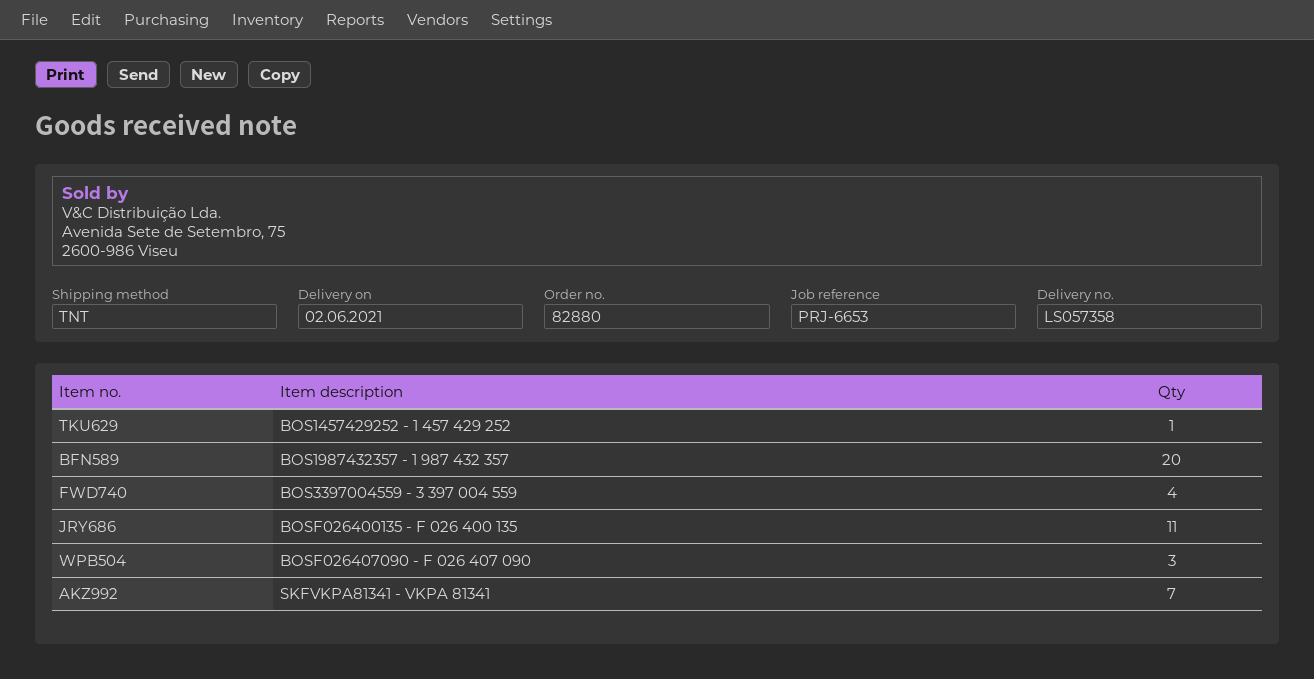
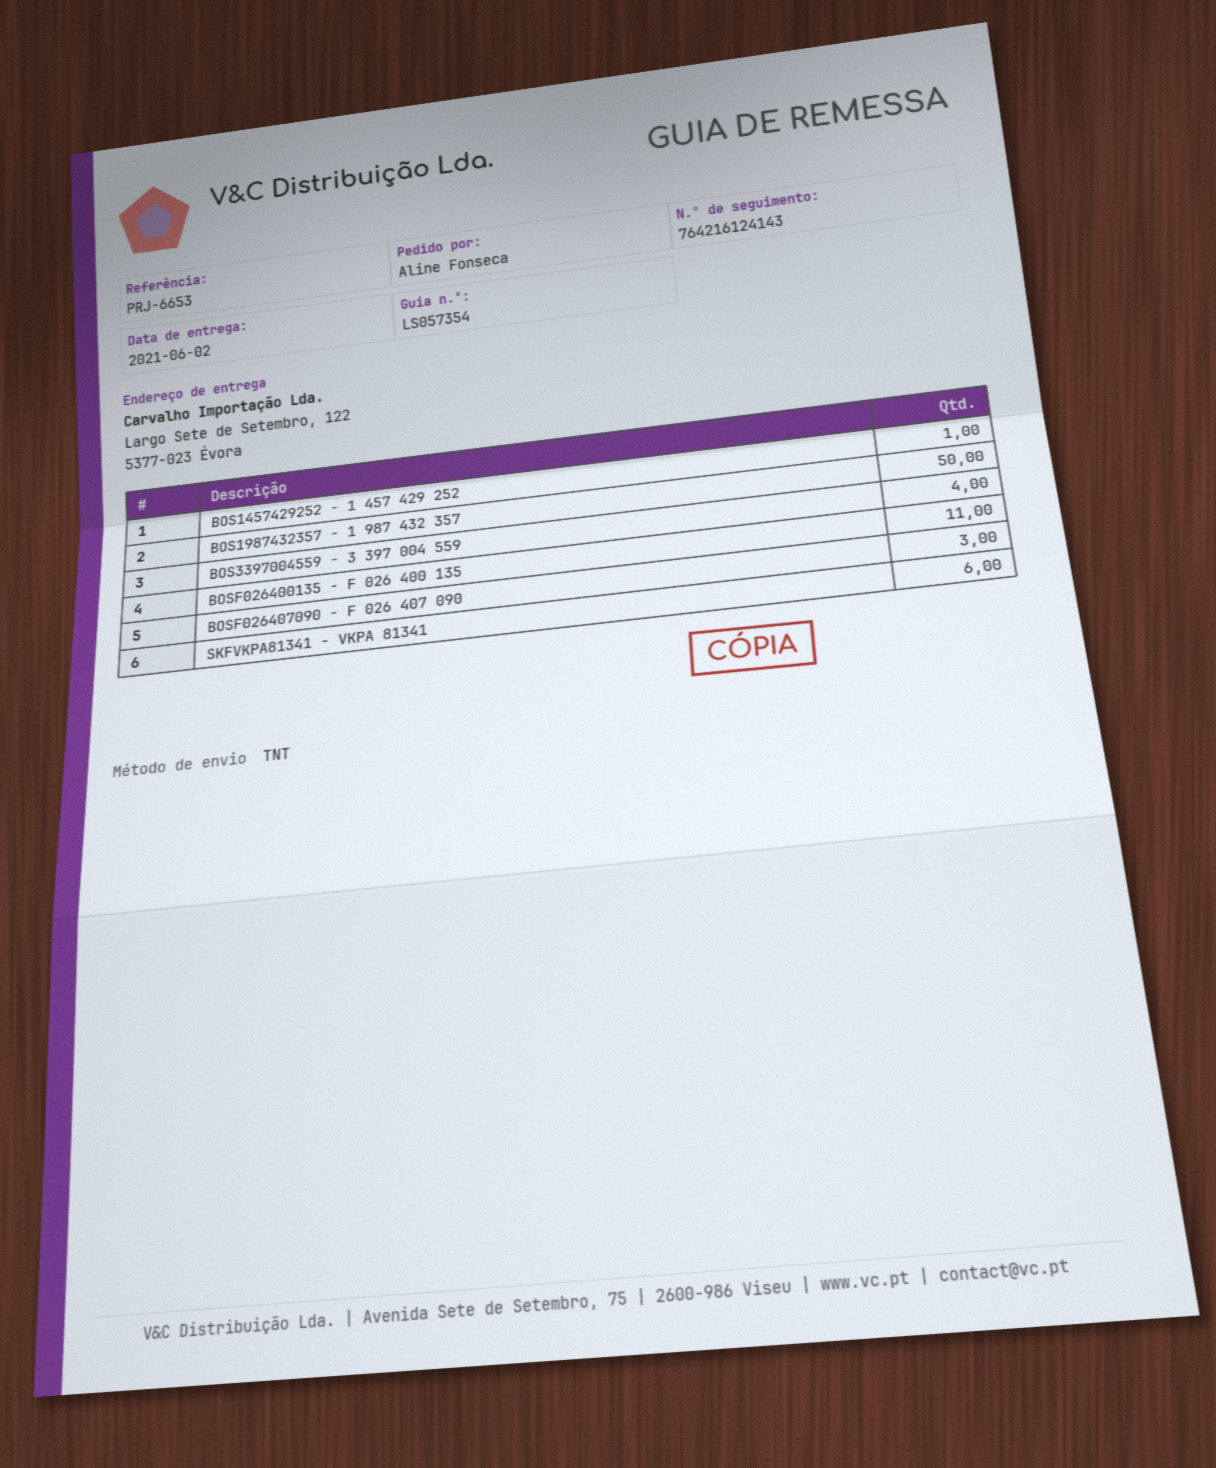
delivery note number: LS057358 -> LS057354
BOS1987432357 - 1 987 432 357: 20 -> 50
SKFVKPA81341 - VKPA 81341: 7 -> 6

